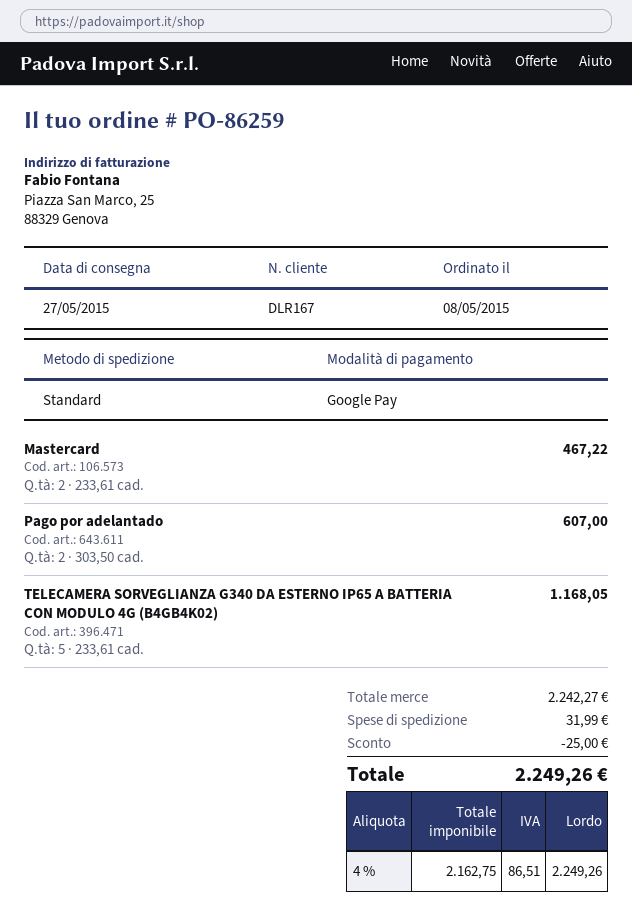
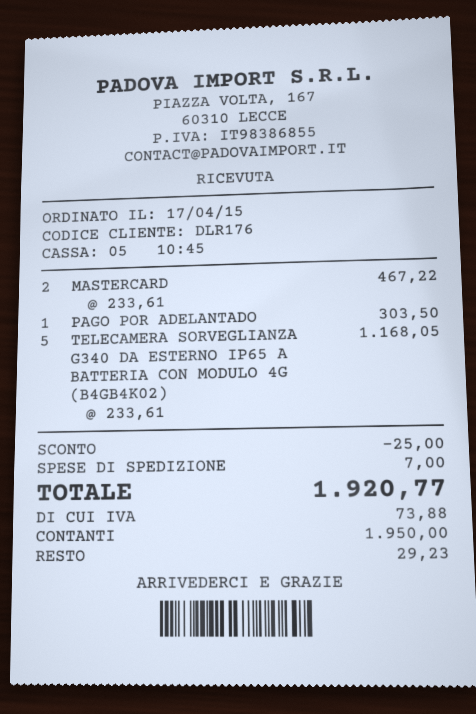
order date: 2015-05-08 -> 2015-04-17
customer number: DLR167 -> DLR176
payment method: Google Pay -> cash
Pago por adelantado: 2 x 303.50 = 607.00 -> 1 x 303.50 = 303.50
shipping: 31.99 -> 7.00
tax: 86.51 -> 73.88
total: 2249.26 -> 1920.77

